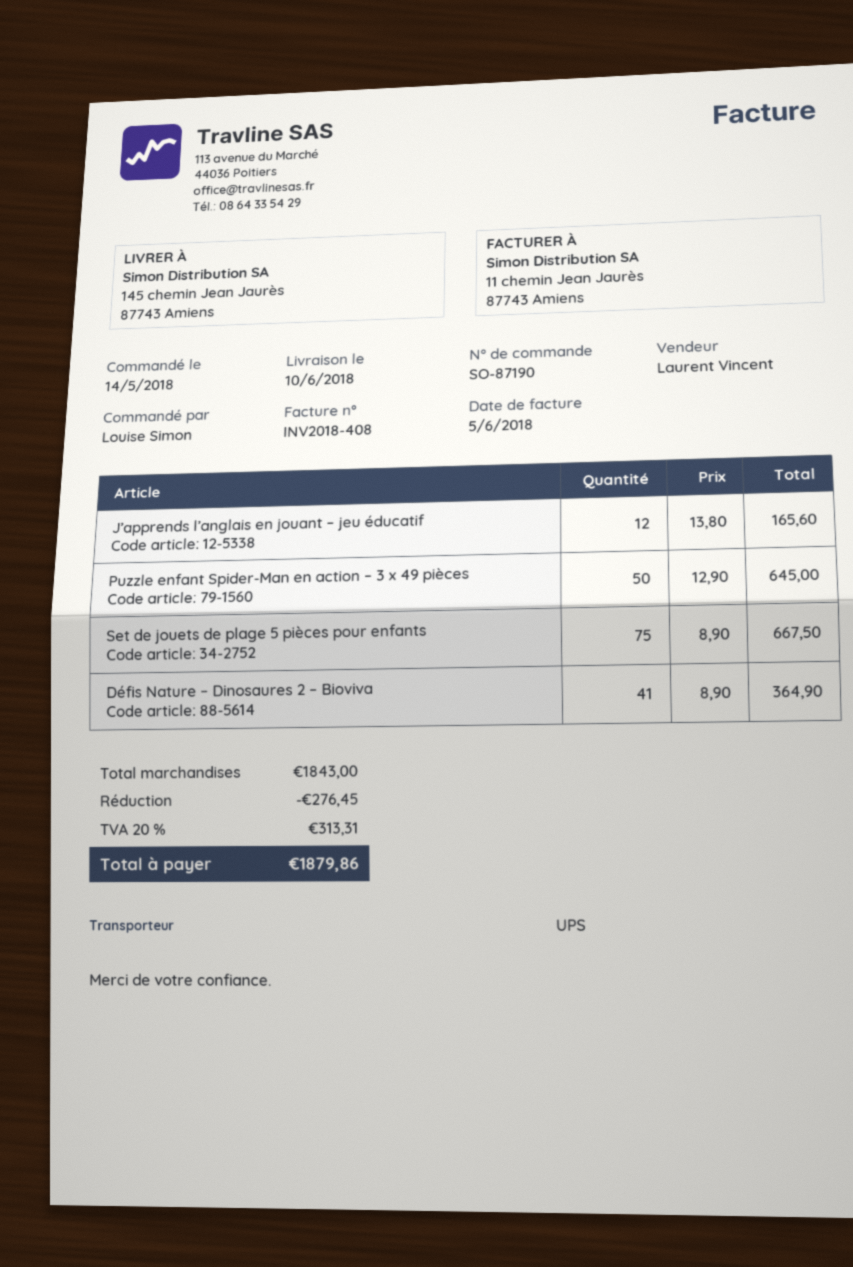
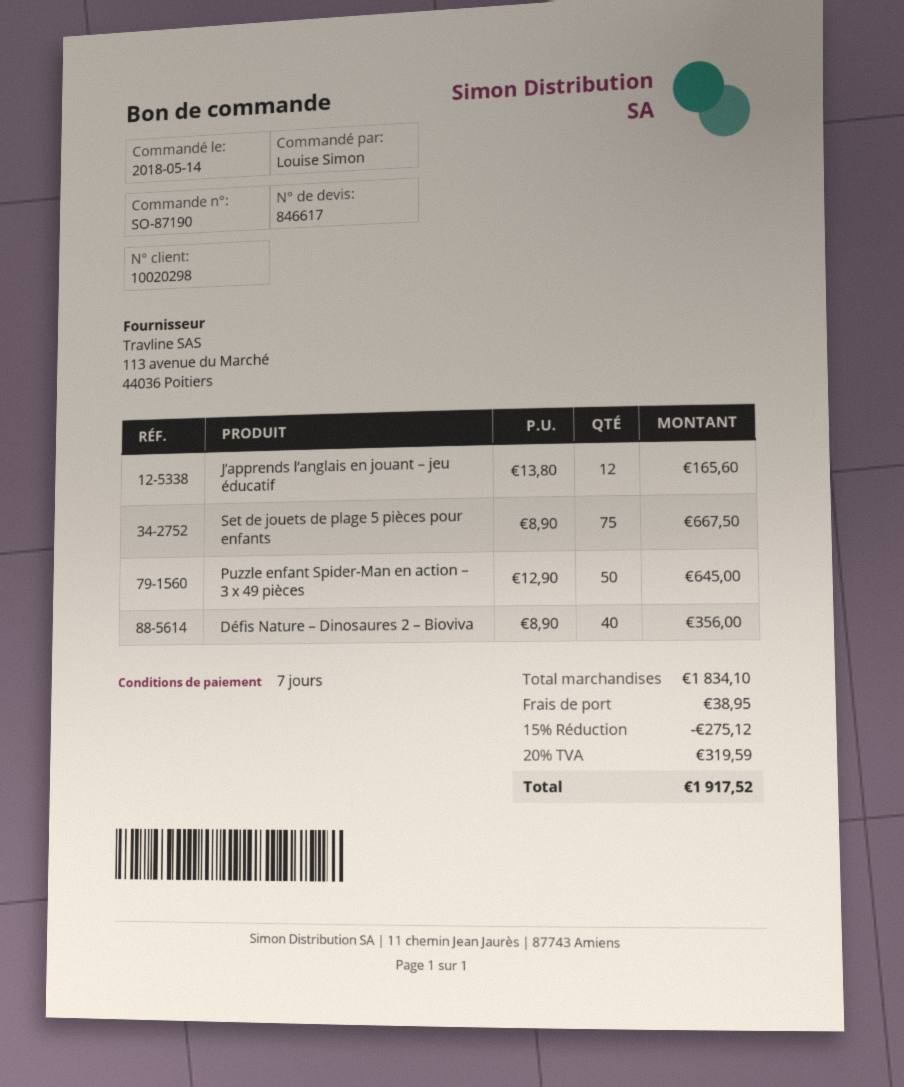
Défis Nature – Dinosaures 2 – Bioviva: 41 x 8.90 = 364.90 -> 40 x 8.90 = 356.00
subtotal: 1843.00 -> 1834.10
discount: 276.45 -> 275.12
shipping: none -> 38.95
tax: 20% = 313.31 -> 20% = 319.59
total: 1879.86 -> 1917.52

